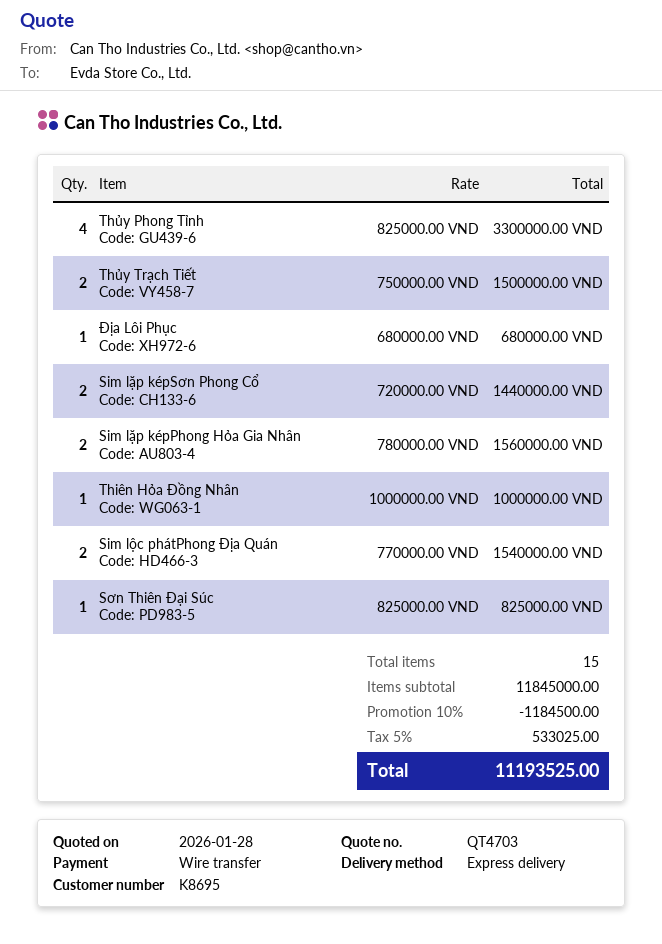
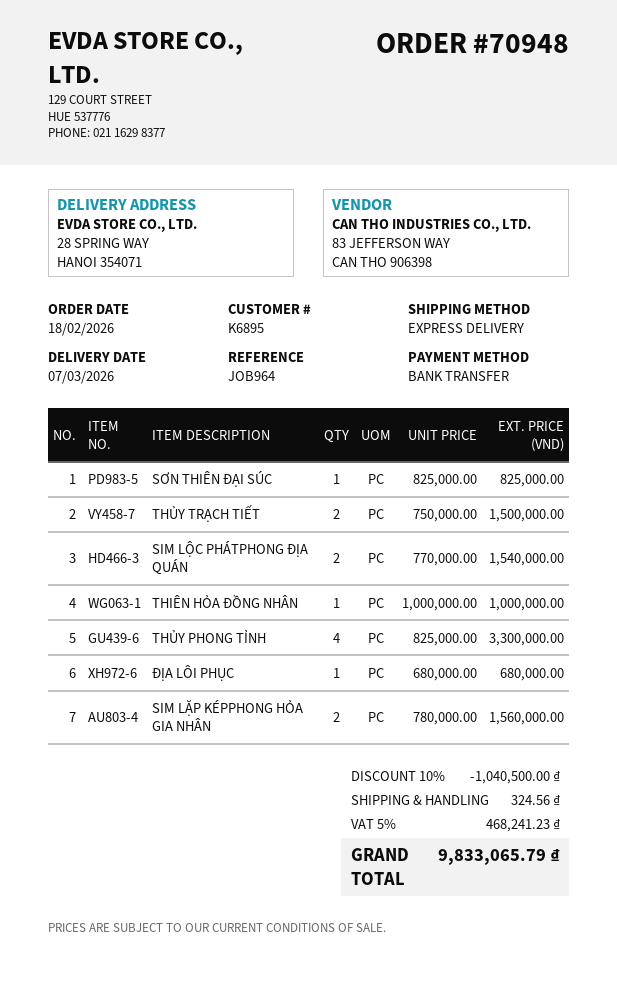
customer number: K8695 -> K6895
Sim lặp képSơn Phong Cổ: 2 x 720000.00 = 1440000.00 -> none
discount: 10% = 1184500.00 -> 10% = 1040500.00
shipping: none -> 324.56
tax: 5% = 533025.00 -> 5% = 468241.23
total: 11193525.00 -> 9833065.79

